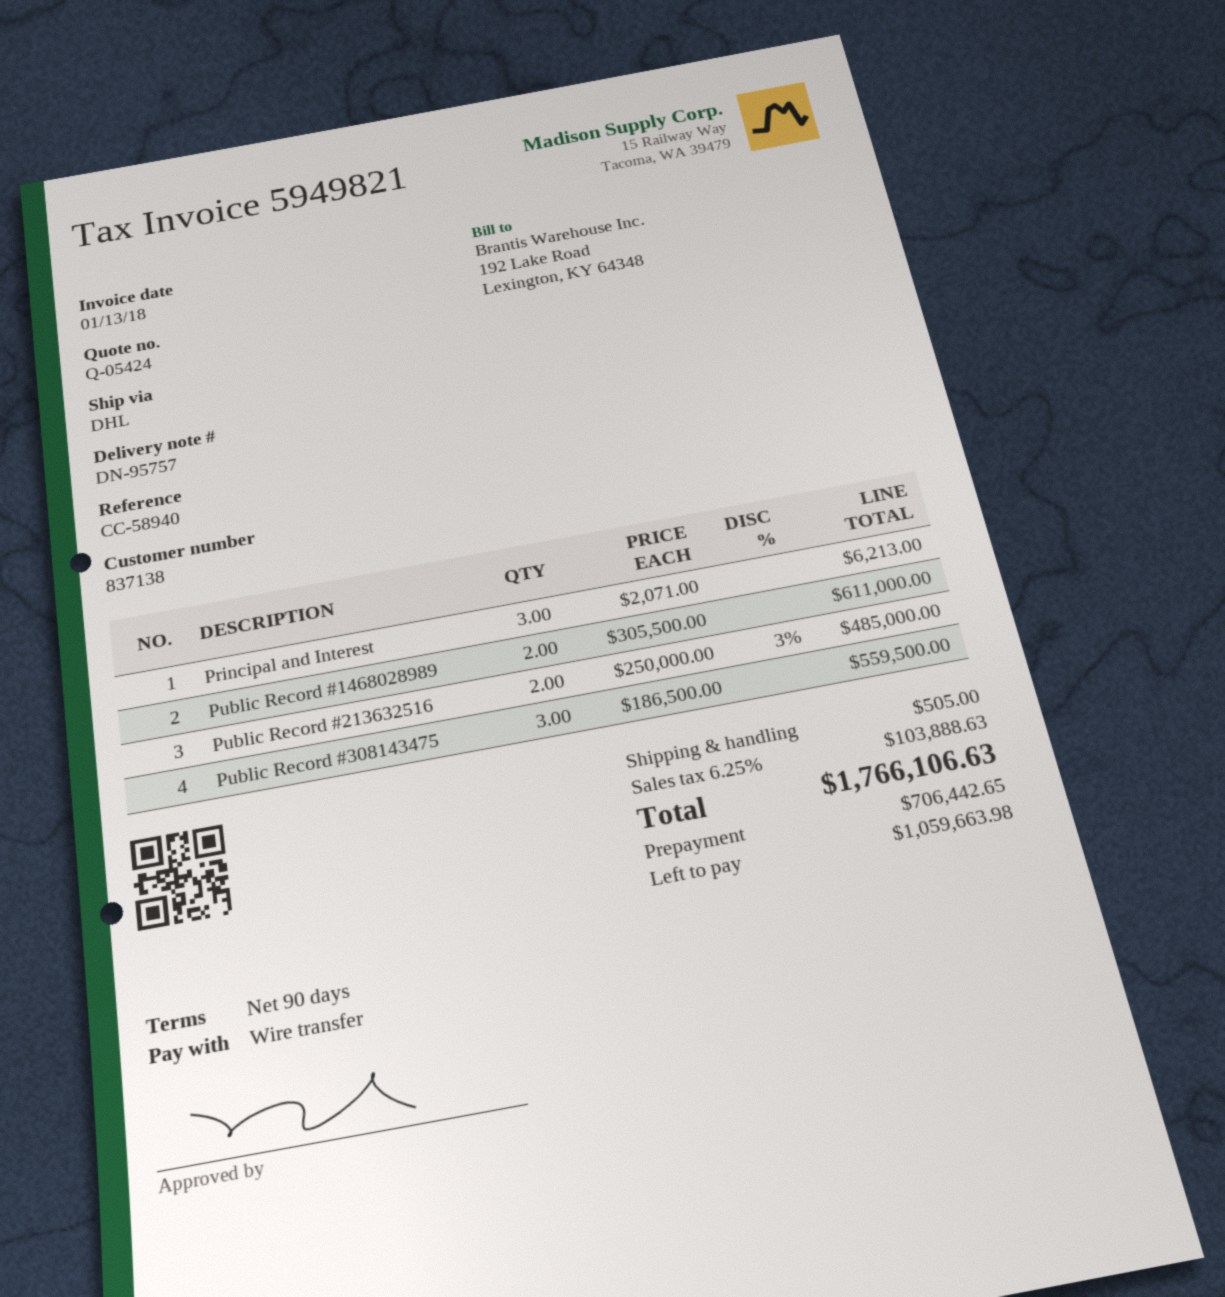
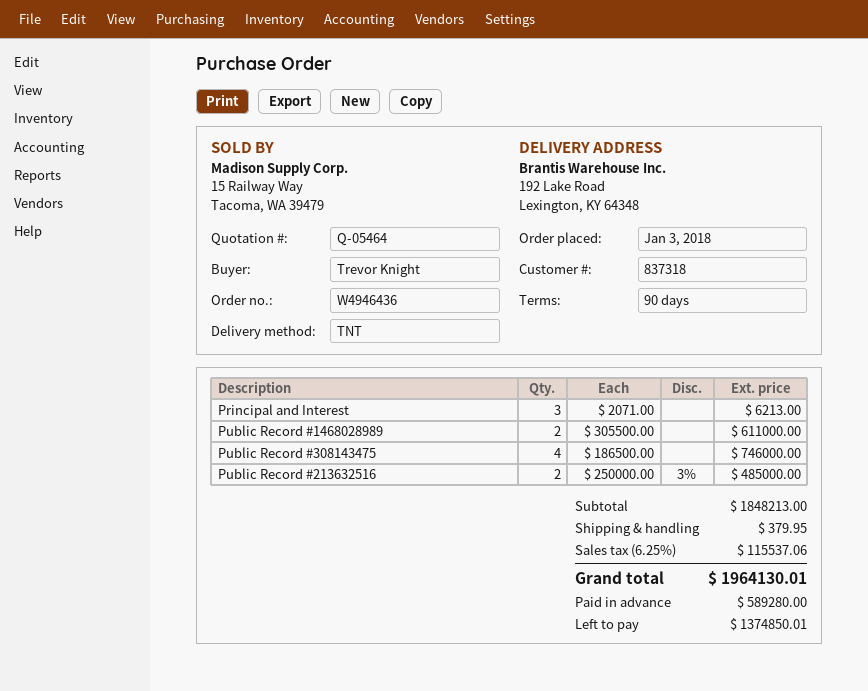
quote number: Q-05424 -> Q-05464
customer number: 837138 -> 837318
shipping method: DHL -> TNT
Public Record #308143475: 3 x 186500.00 = 559500.00 -> 4 x 186500.00 = 746000.00
shipping: 505.00 -> 379.95
tax: 6.25% = 103888.63 -> 6.25% = 115537.06
total: 1766106.63 -> 1964130.01
deposit: 706442.65 -> 589280.00
balance: 1059663.98 -> 1374850.01

